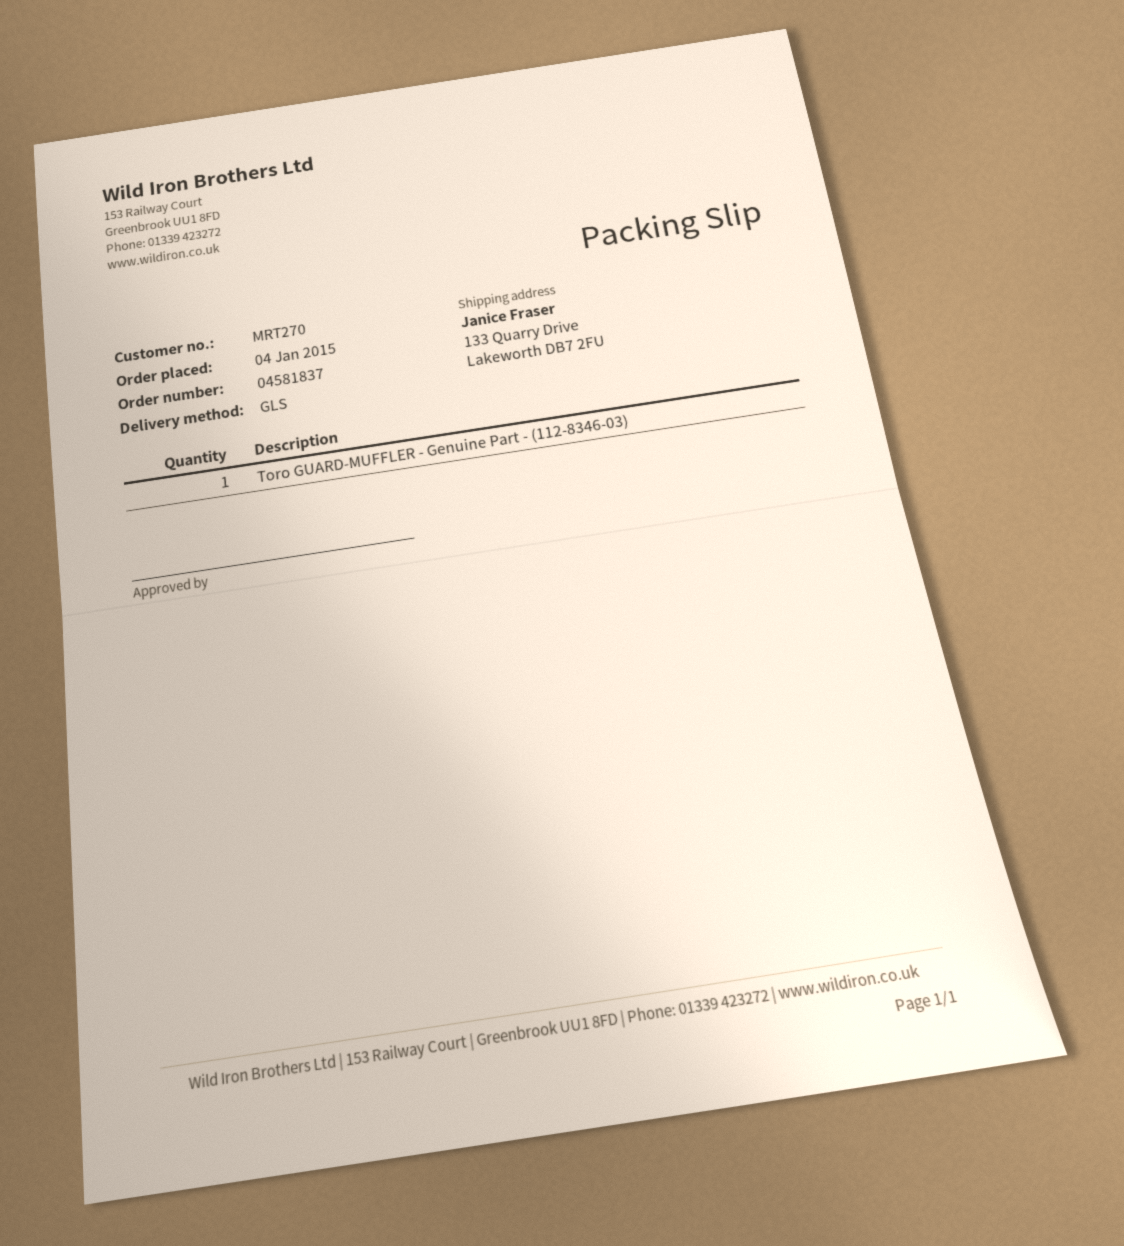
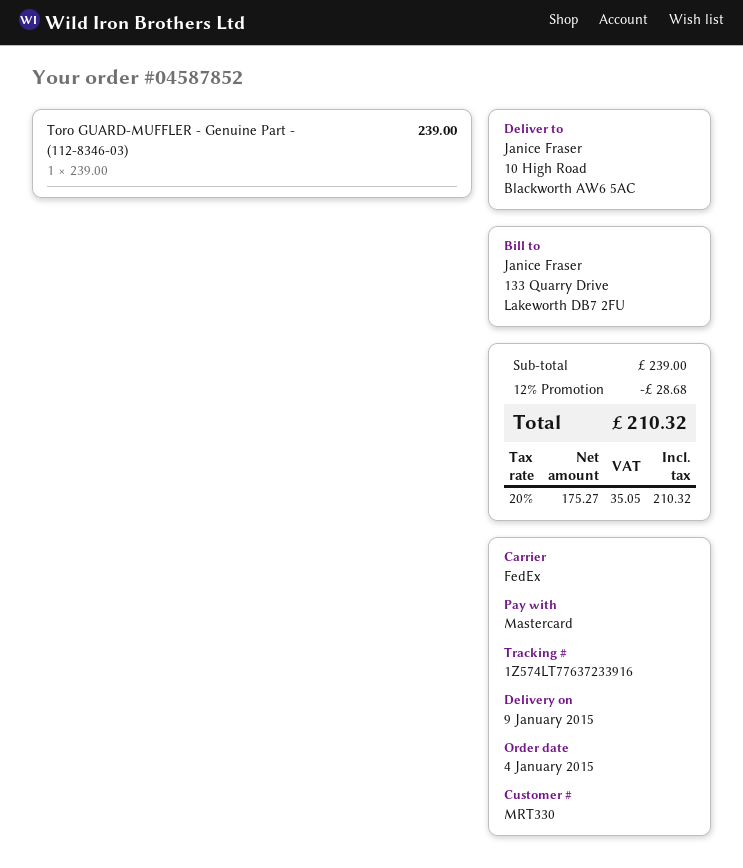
order number: 04581837 -> 04587852
customer number: MRT270 -> MRT330
shipping method: GLS -> FedEx
ship to: 133 Quarry Drive, Lakeworth DB7 2FU -> 10 High Road, Blackworth AW6 5AC

